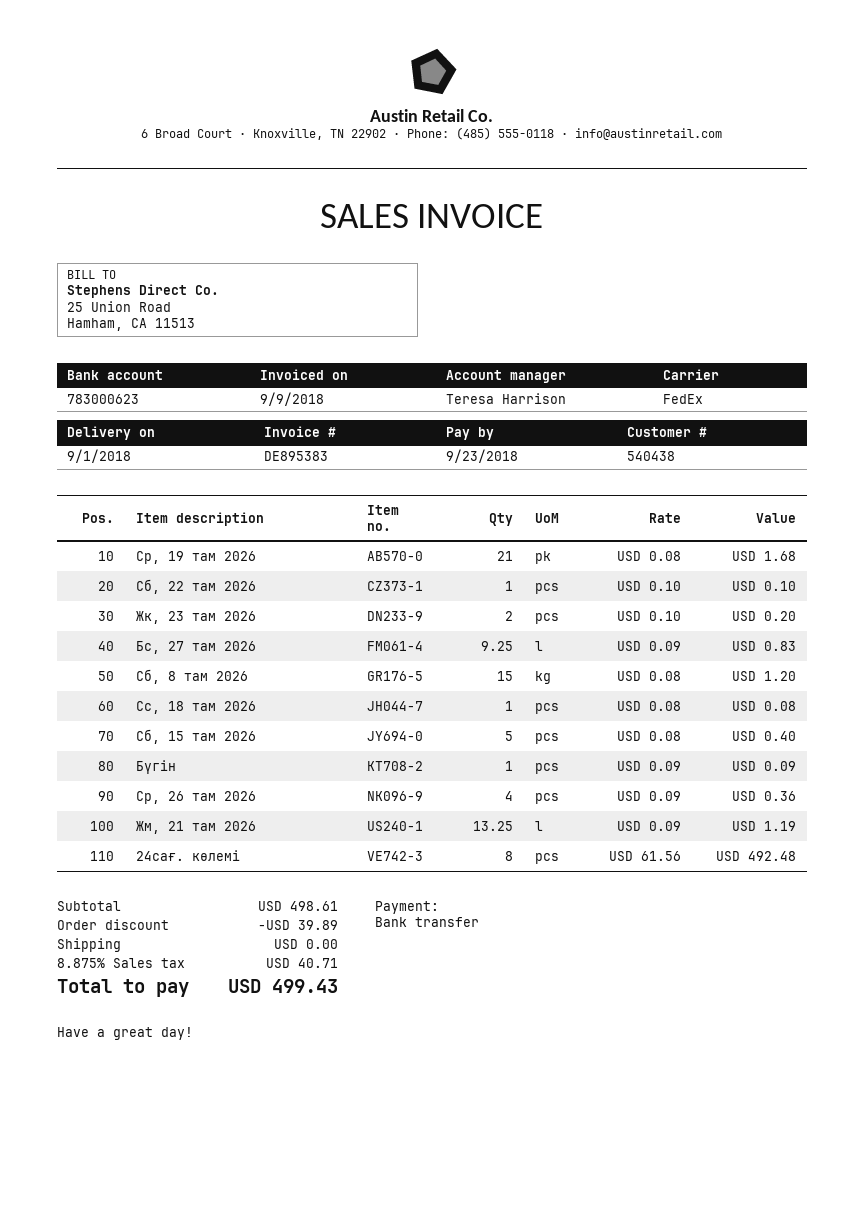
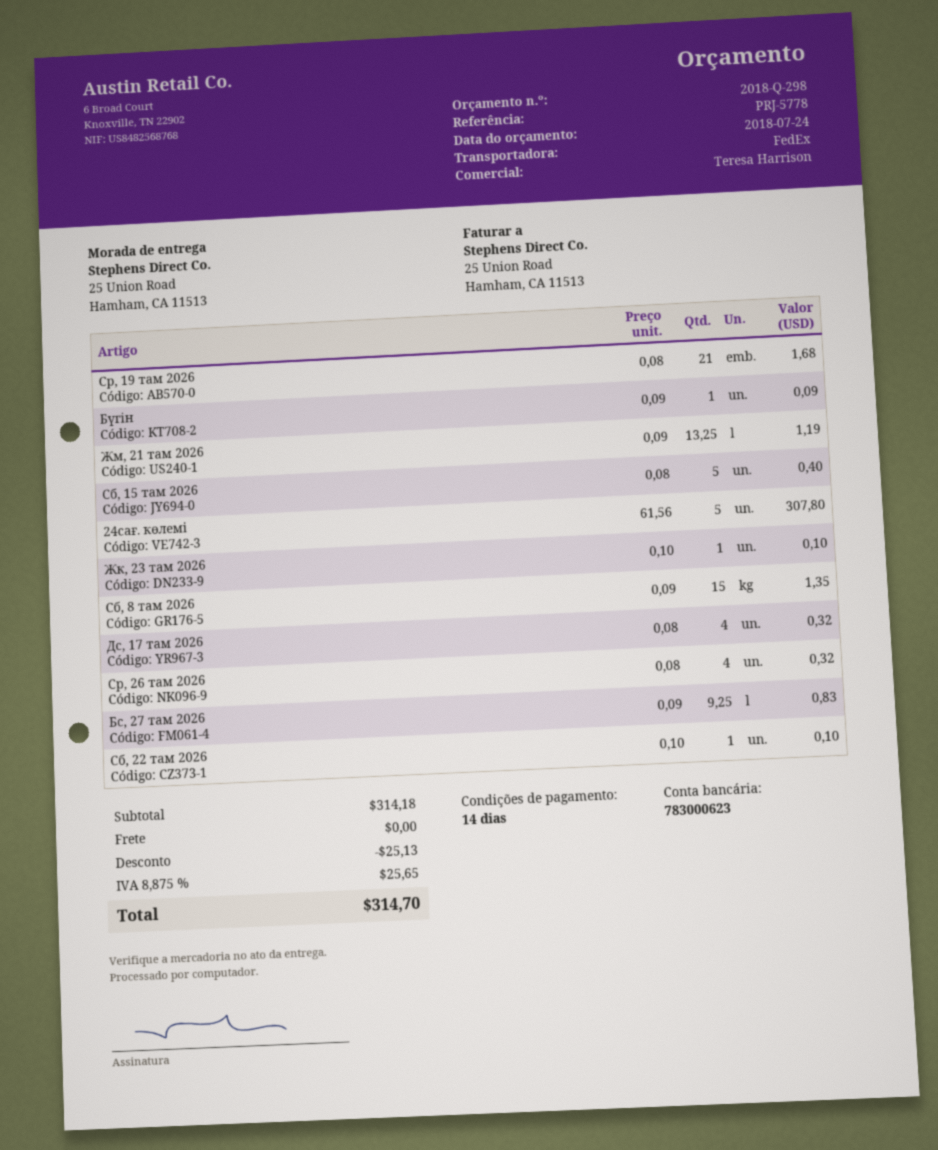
Жк, 23 там 2026: 2 x 0.10 = 0.20 -> 1 x 0.10 = 0.10
Сб, 8 там 2026: 15 x 0.08 = 1.20 -> 15 x 0.09 = 1.35
Сс, 18 там 2026: 1 x 0.08 = 0.08 -> none
Ср, 26 там 2026: 4 x 0.09 = 0.36 -> 4 x 0.08 = 0.32
24сағ. көлемі: 8 x 61.56 = 492.48 -> 5 x 61.56 = 307.80
Дс, 17 там 2026: none -> 4 x 0.08 = 0.32
subtotal: 498.61 -> 314.18
discount: 39.89 -> 25.13
tax: 8.875% = 40.71 -> 8.875% = 25.65
total: 499.43 -> 314.70

